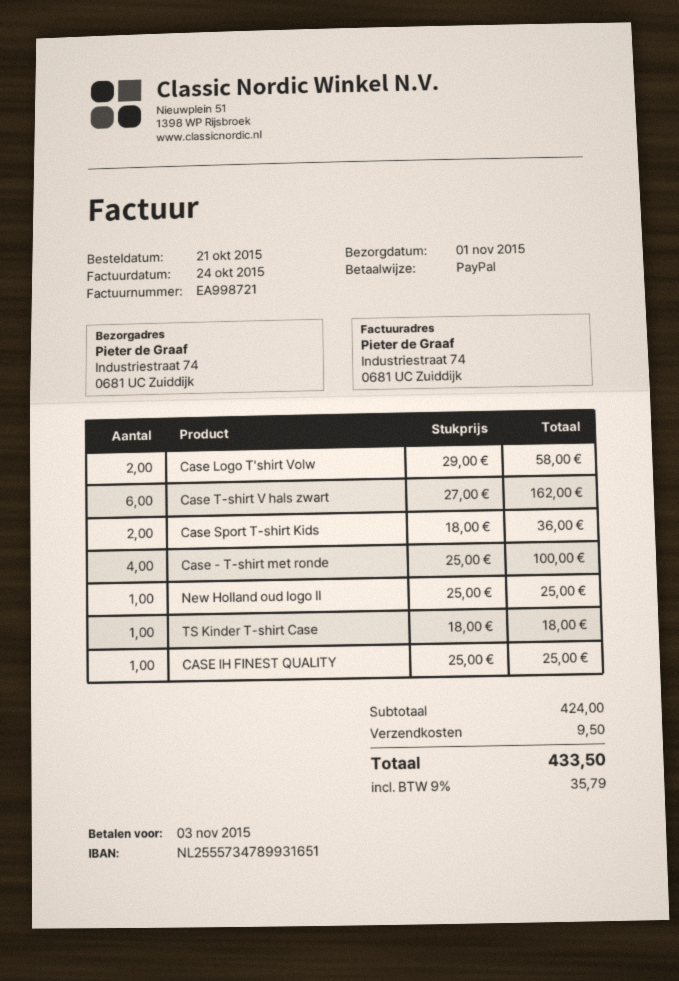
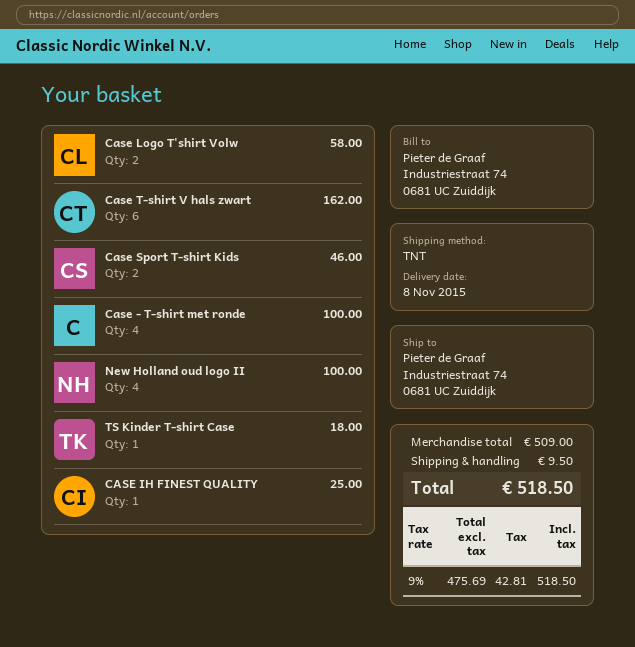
delivery date: 2015-11-01 -> 2015-11-08
Case Sport T-shirt Kids: 2 for 36.00 -> 2 for 46.00
New Holland oud logo II: 1 for 25.00 -> 4 for 100.00
subtotal: 424.00 -> 509.00
tax: 9% = 35.79 -> 9% = 42.81
total: 433.50 -> 518.50

